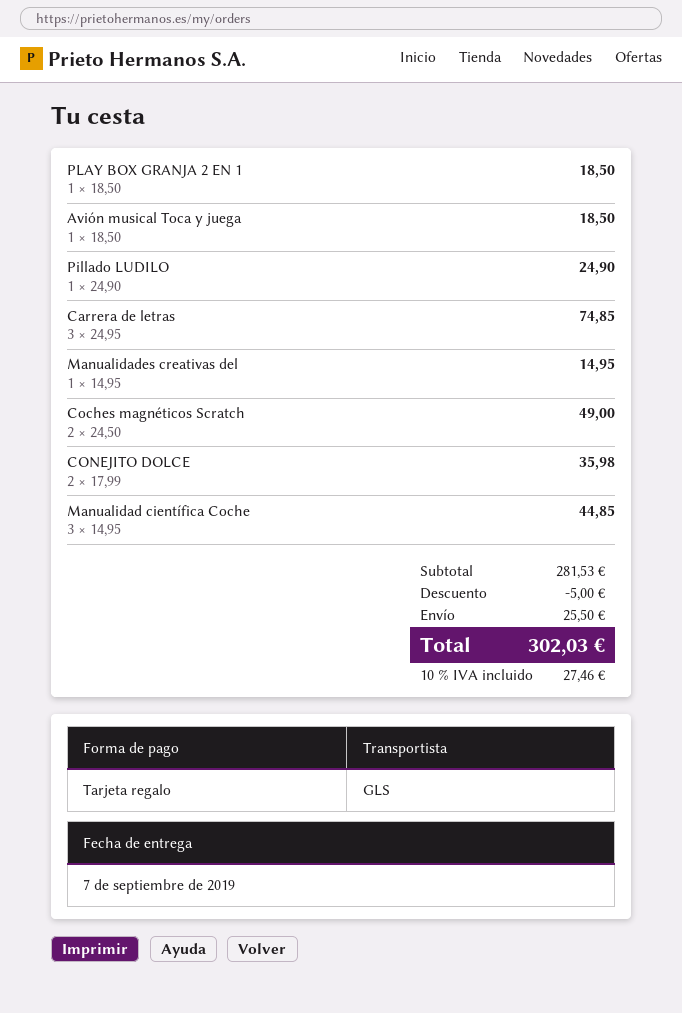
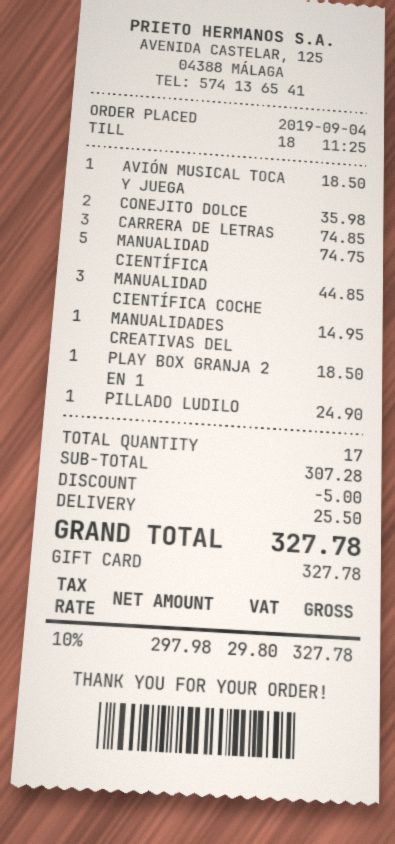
Coches magnéticos Scratch: 2 for 49.00 -> none
MANUALIDAD CIENTÍFICA: none -> 5 for 74.75
subtotal: 281.53 -> 307.28
tax: 10% = 27.46 -> 10% = 29.80
total: 302.03 -> 327.78

